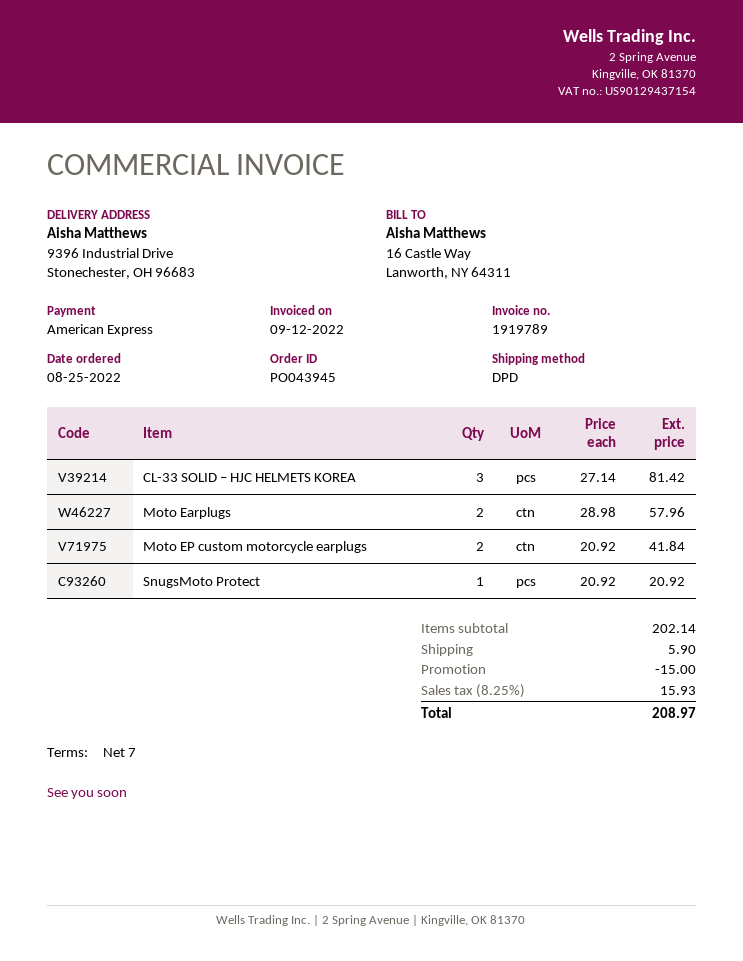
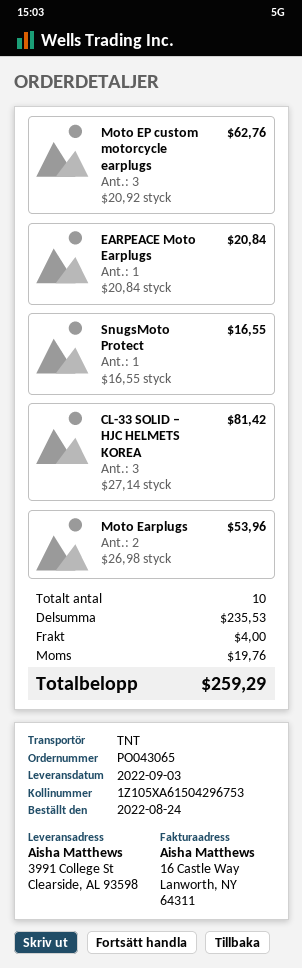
order number: PO043945 -> PO043065
order date: 2022-08-25 -> 2022-08-24
shipping method: DPD -> TNT
ship to: 9396 Industrial Drive, Stonechester, OH 96683 -> 3991 College St, Clearside, AL 93598
Moto Earplugs: 2 x 28.98 = 57.96 -> 2 x 26.98 = 53.96
Moto EP custom motorcycle earplugs: 2 x 20.92 = 41.84 -> 3 x 20.92 = 62.76
SnugsMoto Protect: 1 x 20.92 = 20.92 -> 1 x 16.55 = 16.55
EARPEACE Moto Earplugs: none -> 1 x 20.84 = 20.84
subtotal: 202.14 -> 235.53
discount: 15.00 -> none
shipping: 5.90 -> 4.00
tax: 15.93 -> 19.76
total: 208.97 -> 259.29

